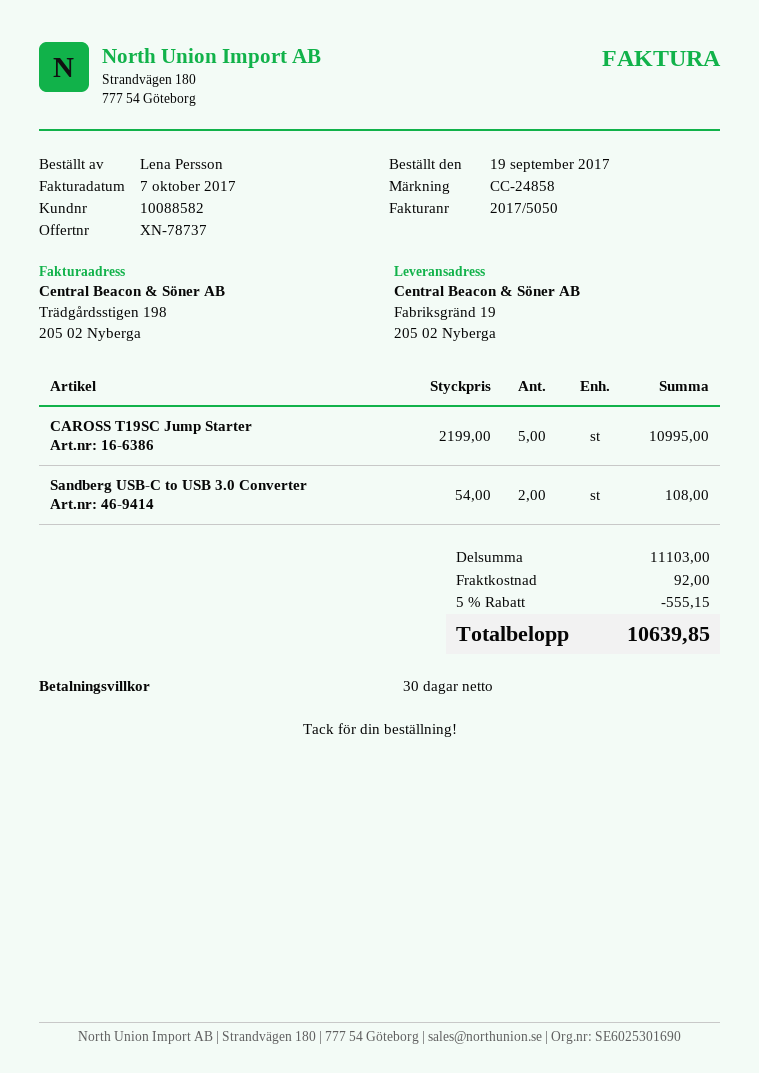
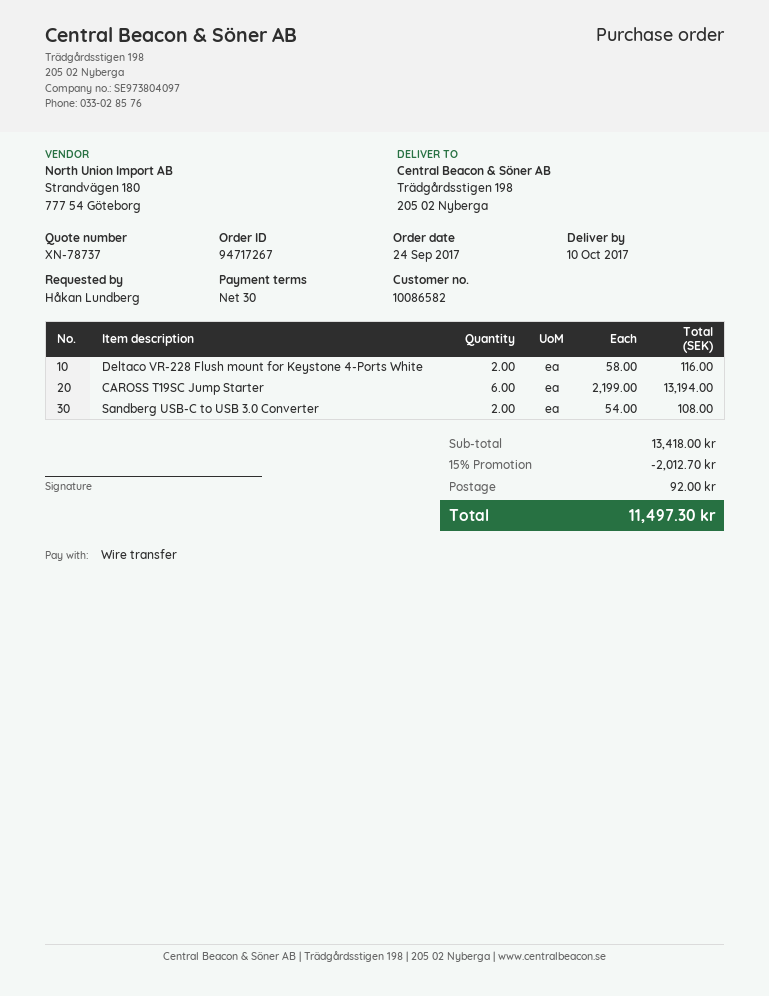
order date: 2017-09-19 -> 2017-09-24
customer number: 10088582 -> 10086582
ordered by: Lena Persson -> Håkan Lundberg
ship to: Fabriksgränd 19, 205 02 Nyberga -> Trädgårdsstigen 198, 205 02 Nyberga
CAROSS T19SC Jump Starter: 5 x 2199.00 = 10995.00 -> 6 x 2199.00 = 13194.00
Deltaco VR-228 Flush mount for Keystone 4-Ports White: none -> 2 x 58.00 = 116.00
subtotal: 11103.00 -> 13418.00
discount: 5% = 555.15 -> 15% = 2012.70
total: 10639.85 -> 11497.30

